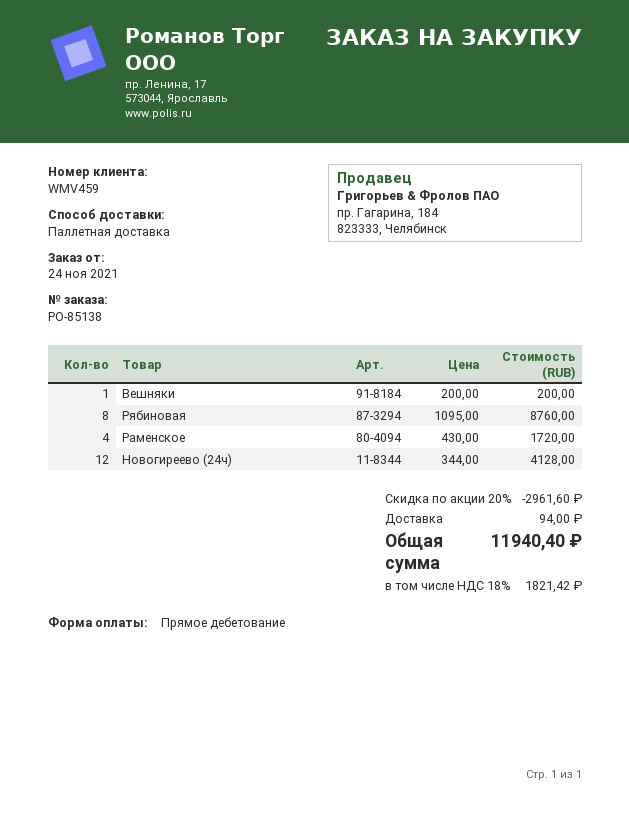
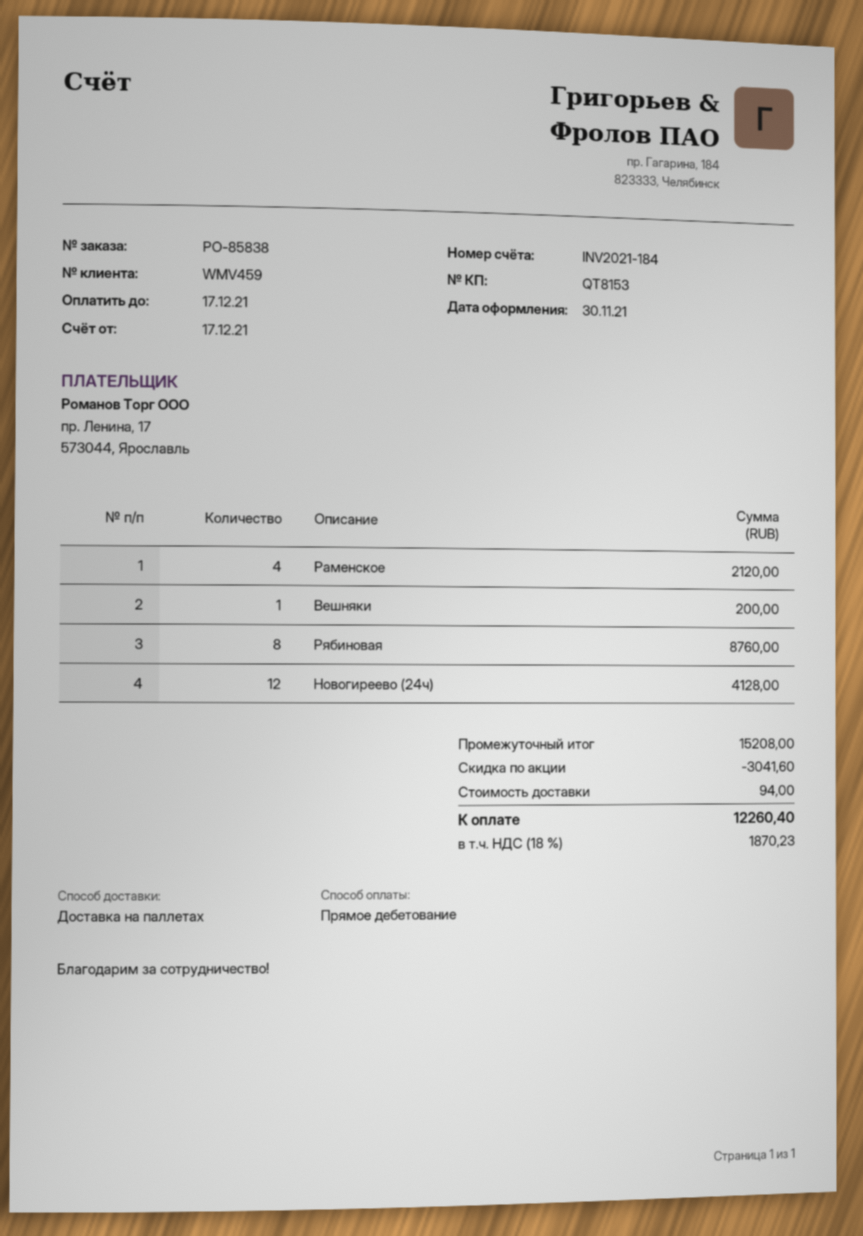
order number: PO-85138 -> PO-85838
order date: 2021-11-24 -> 2021-11-30
Раменское: 4 for 1720.00 -> 4 for 2120.00
discount: 2961.60 -> 3041.60
tax: 18% = 1821.42 -> 18% = 1870.23
total: 11940.40 -> 12260.40

